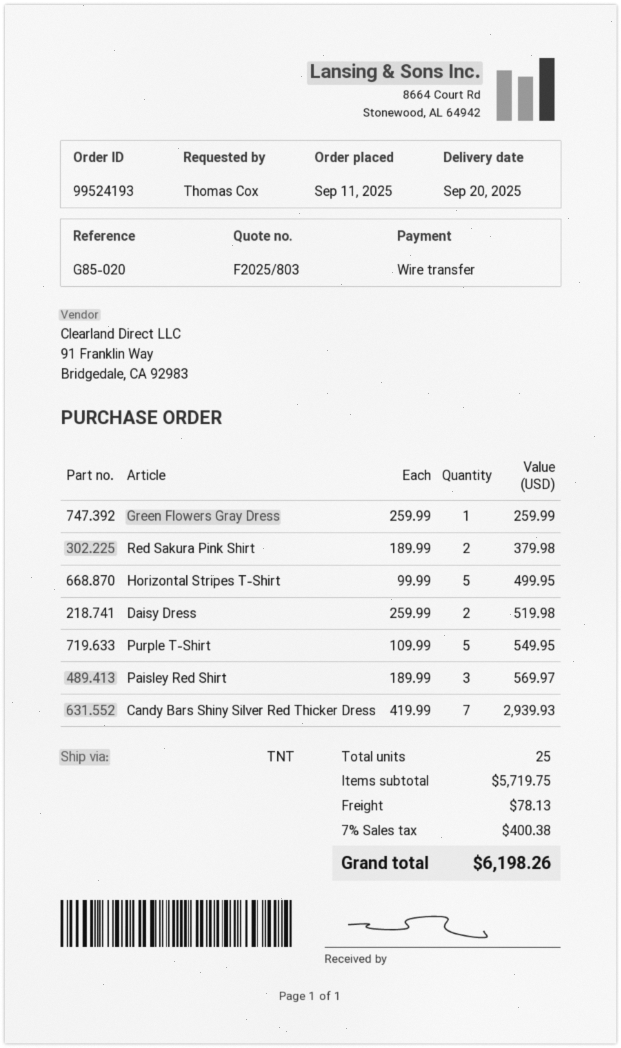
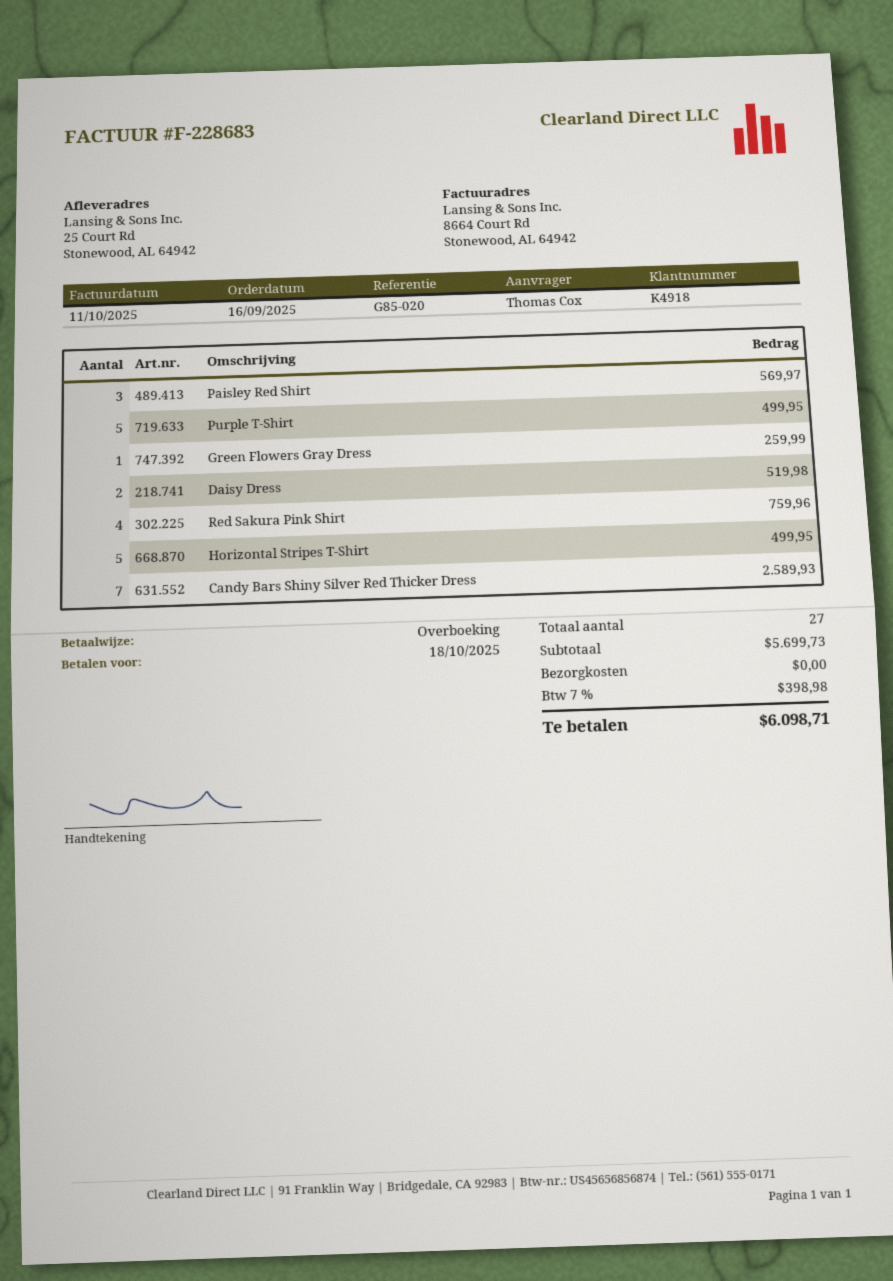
order date: 2025-09-11 -> 2025-09-16
Red Sakura Pink Shirt: 2 for 379.98 -> 4 for 759.96
Purple T-Shirt: 5 for 549.95 -> 5 for 499.95
Candy Bars Shiny Silver Red Thicker Dress: 7 for 2939.93 -> 7 for 2589.93
total quantity: 25 -> 27
subtotal: 5719.75 -> 5699.73
shipping: 78.13 -> 0.00
tax: 7% = 400.38 -> 7% = 398.98
total: 6198.26 -> 6098.71

